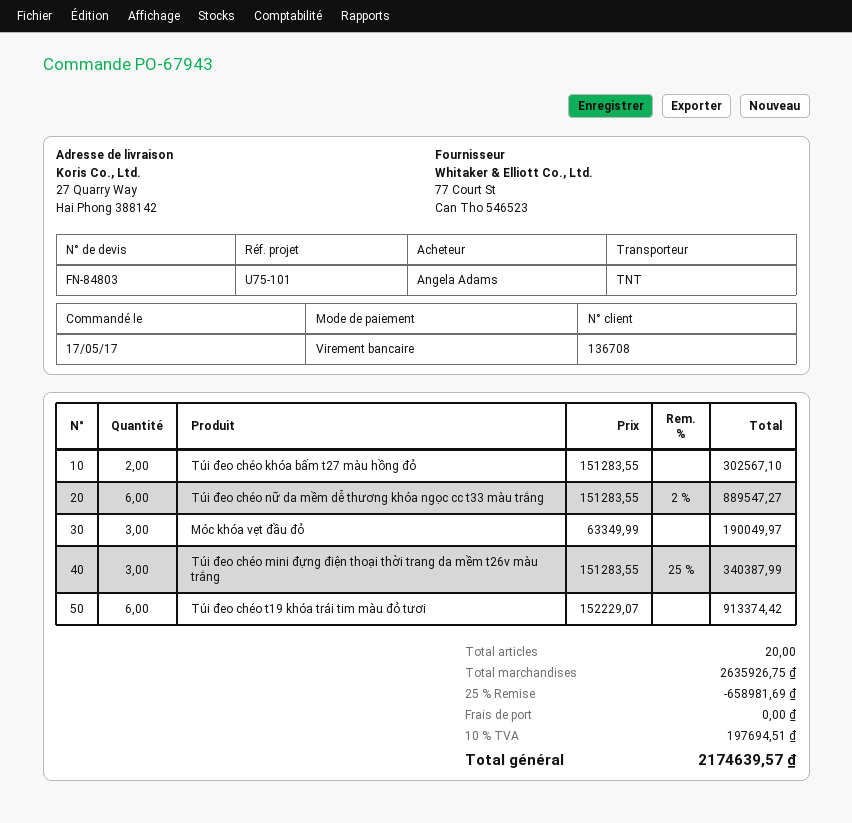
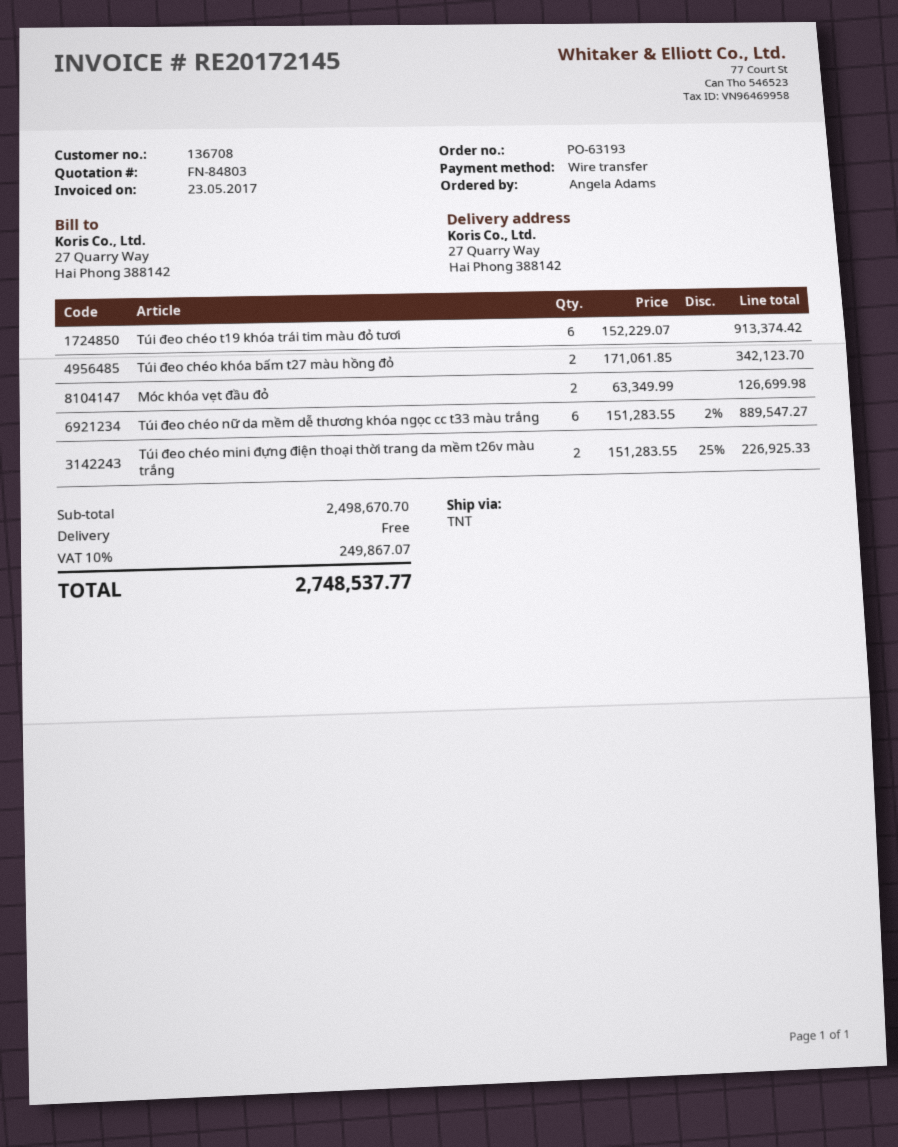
order number: PO-67943 -> PO-63193
Túi đeo chéo khóa bấm t27 màu hồng đỏ: 2 x 151283.55 = 302567.10 -> 2 x 171061.85 = 342123.70
Móc khóa vẹt đầu đỏ: 3 x 63349.99 = 190049.97 -> 2 x 63349.99 = 126699.98
Túi đeo chéo mini đựng điện thoại thời trang da mềm t26v màu trắng: 3 x 151283.55 - 25% = 340387.99 -> 2 x 151283.55 - 25% = 226925.33
subtotal: 2635926.75 -> 2498670.70
discount: 25% = 658981.69 -> none
tax: 10% = 197694.51 -> 10% = 249867.07
total: 2174639.57 -> 2748537.77

